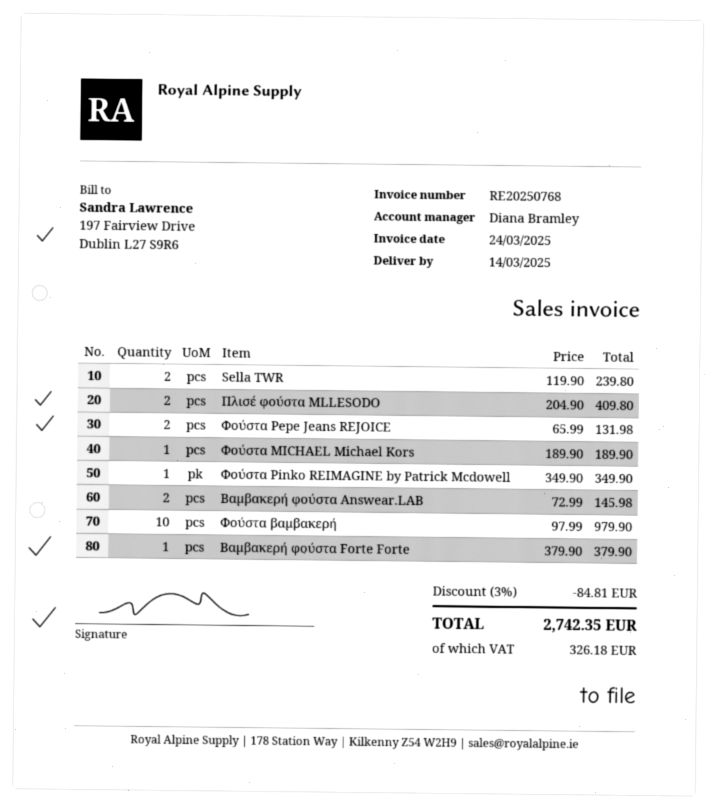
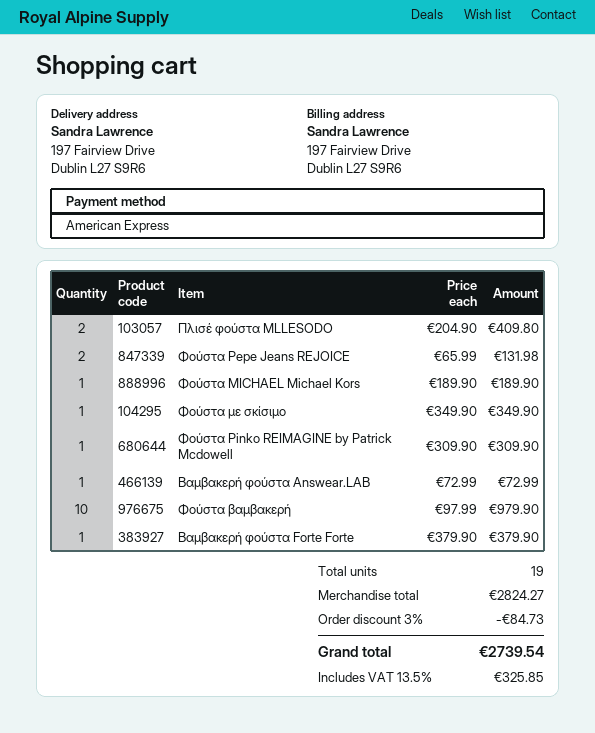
Sella TWR: 2 x 119.90 = 239.80 -> none
Φούστα Pinko REIMAGINE by Patrick Mcdowell: 1 x 349.90 = 349.90 -> 1 x 309.90 = 309.90
Βαμβακερή φούστα Answear.LAB: 2 x 72.99 = 145.98 -> 1 x 72.99 = 72.99
Φούστα με σκίσιμο: none -> 1 x 349.90 = 349.90
discount: 3% = 84.81 -> 3% = 84.73
tax: 326.18 -> 325.85
total: 2742.35 -> 2739.54

